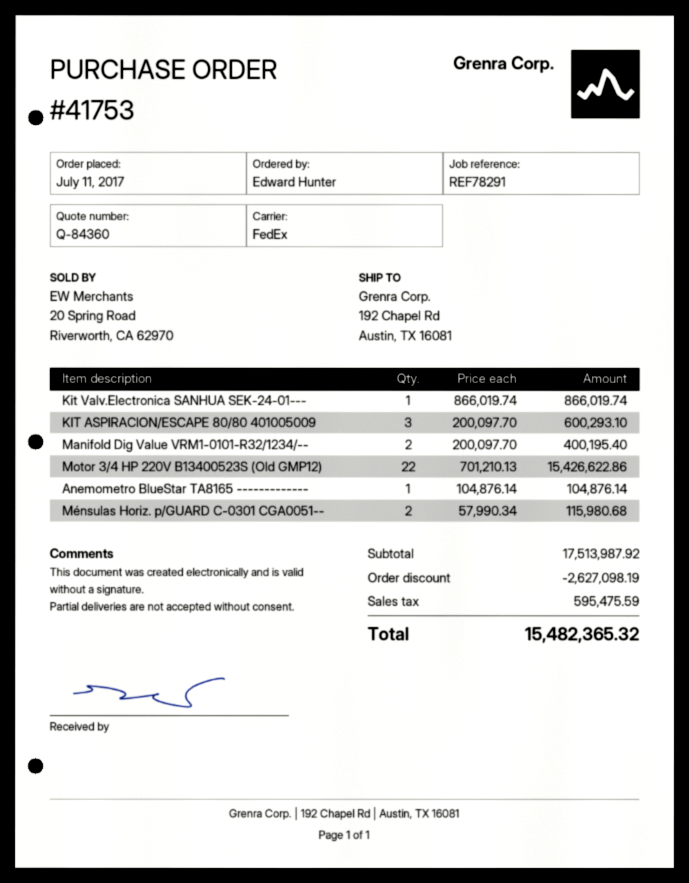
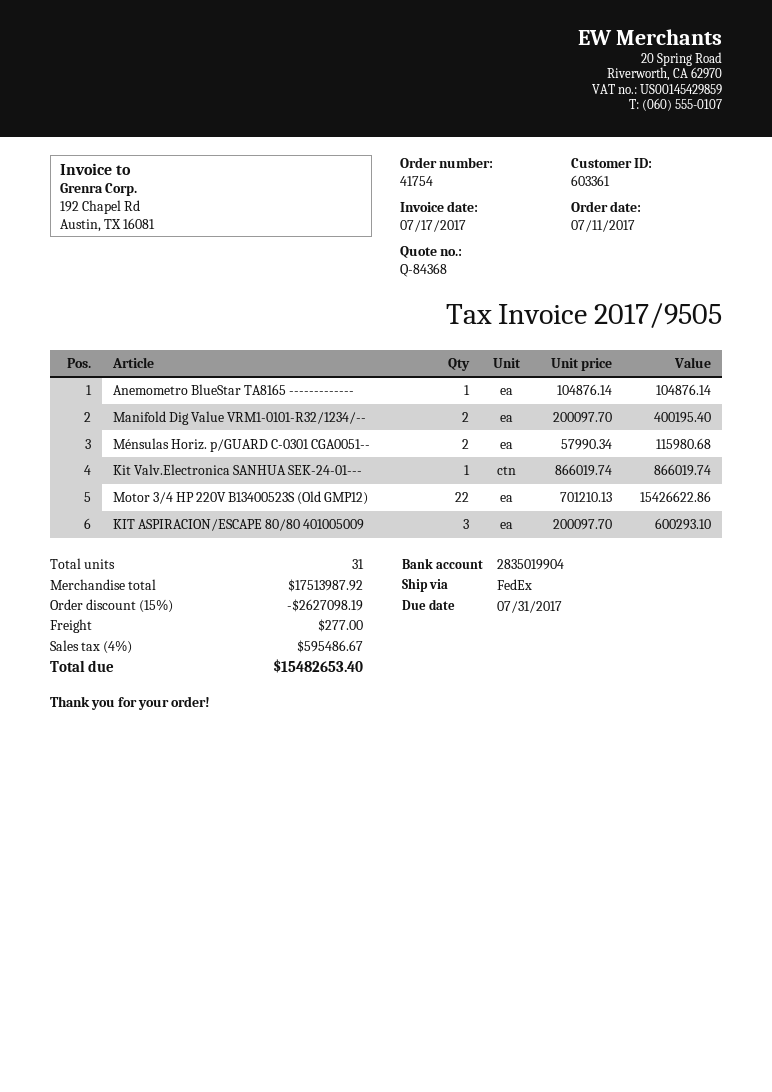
quote number: Q-84360 -> Q-84368
order number: 41753 -> 41754
shipping: none -> 277.00
tax: 595475.59 -> 595486.67
total: 15482365.32 -> 15482653.40

